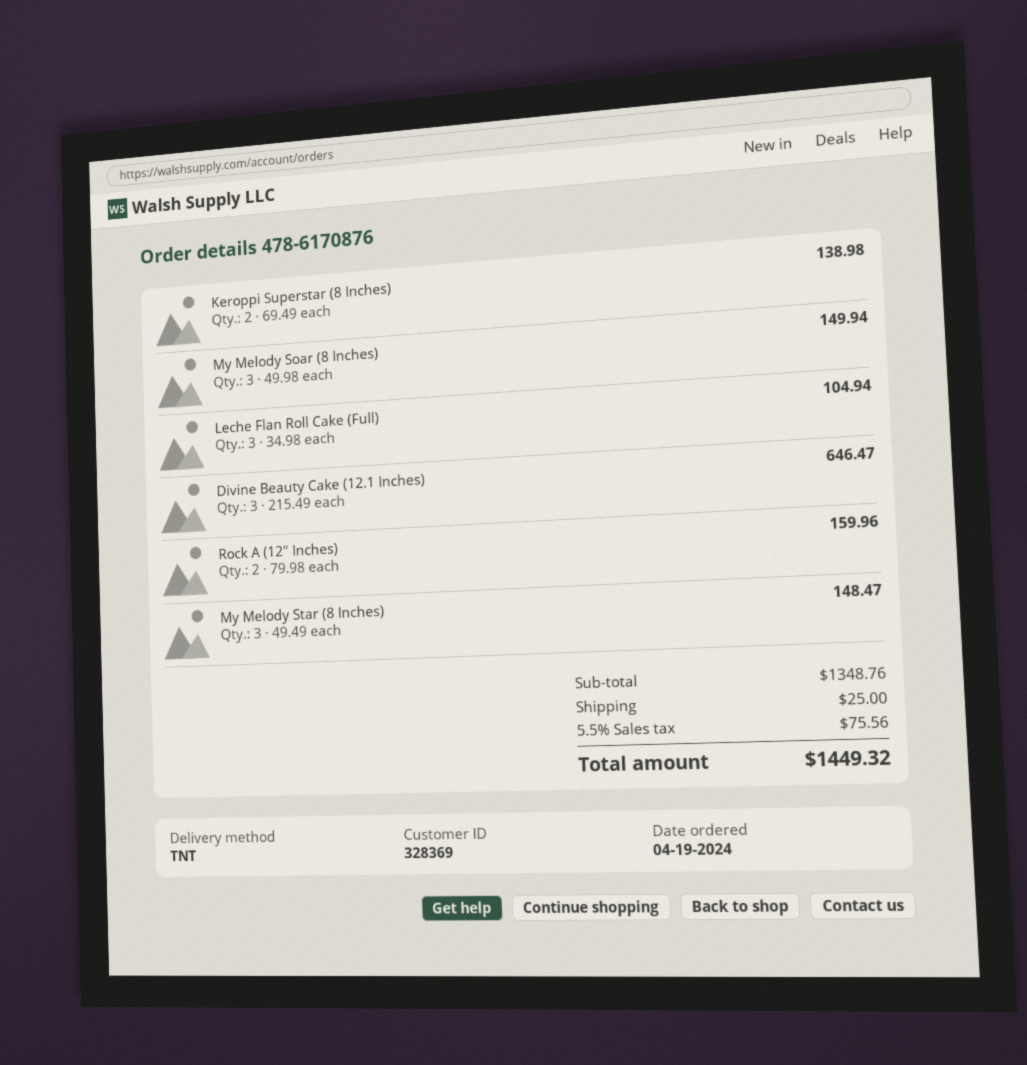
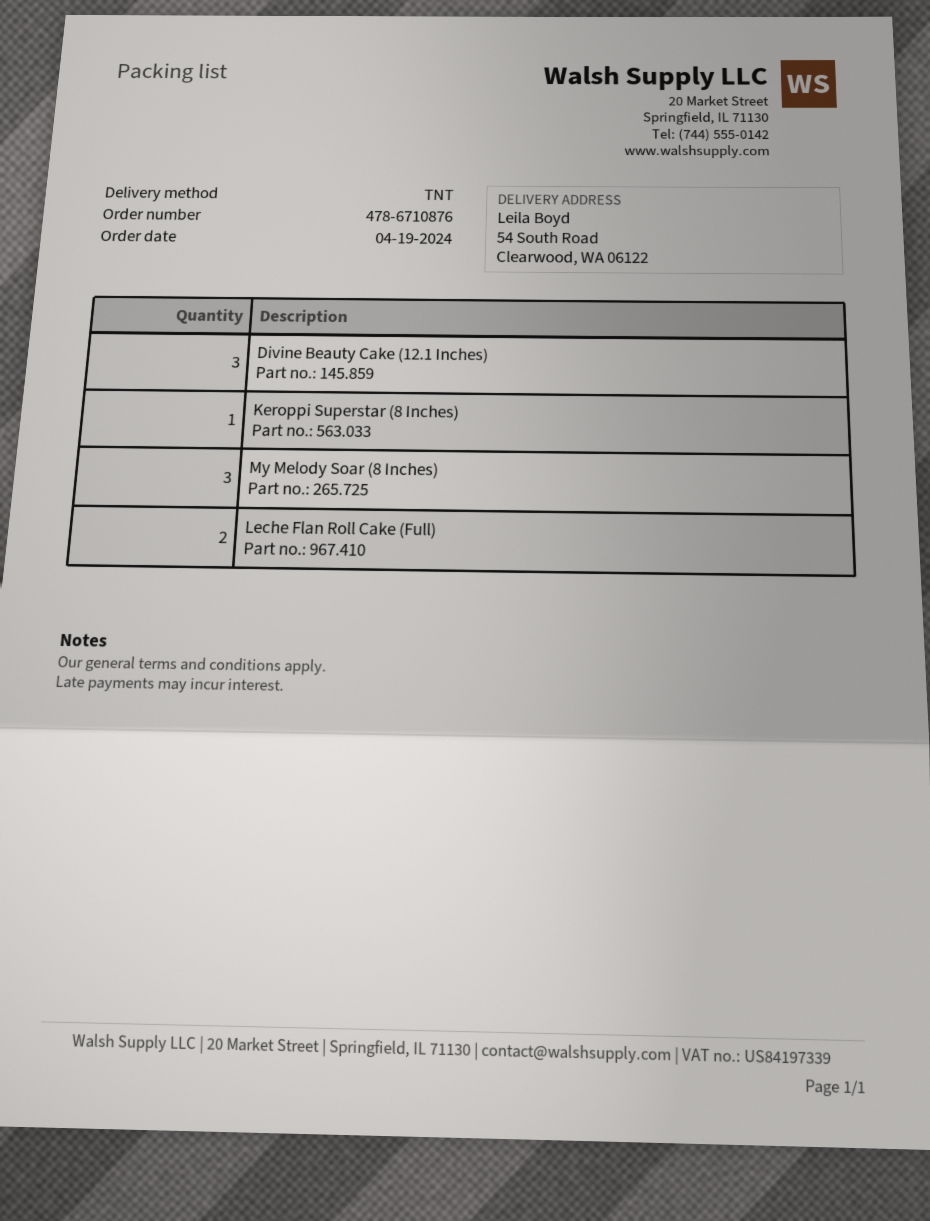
order number: 478-6170876 -> 478-6710876
Keroppi Superstar (8 Inches): 2 -> 1
Leche Flan Roll Cake (Full): 3 -> 2
Rock A (12" Inches): 2 -> none
My Melody Star (8 Inches): 3 -> none

